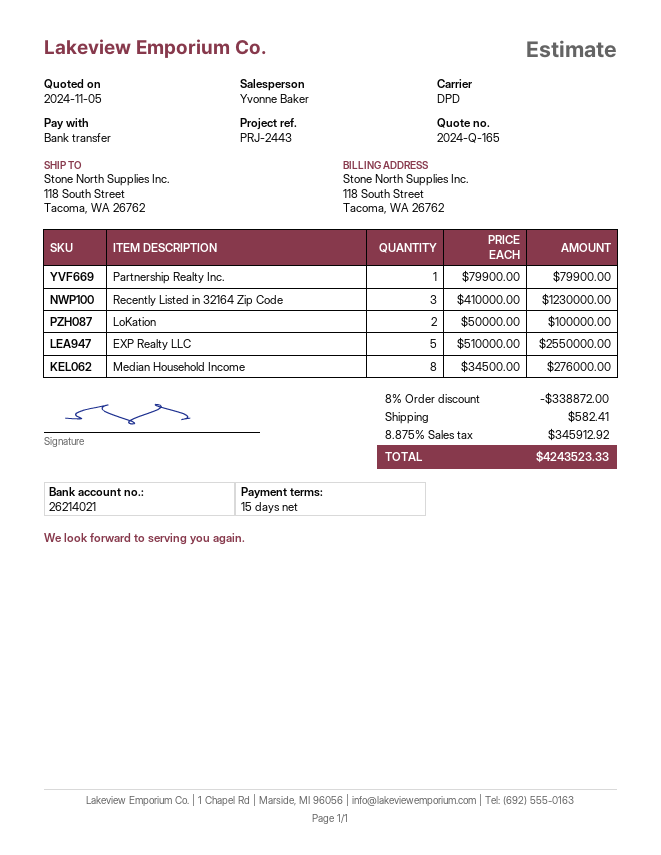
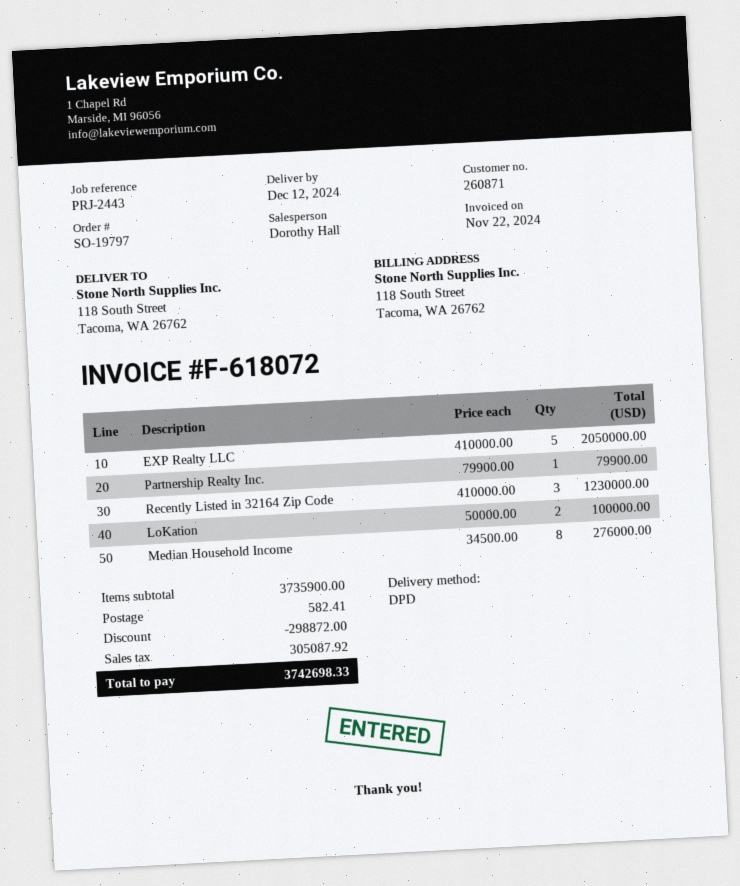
sales rep: Yvonne Baker -> Dorothy Hall
EXP Realty LLC: 5 x 510000.00 = 2550000.00 -> 5 x 410000.00 = 2050000.00
discount: 338872.00 -> 298872.00
tax: 345912.92 -> 305087.92
total: 4243523.33 -> 3742698.33

